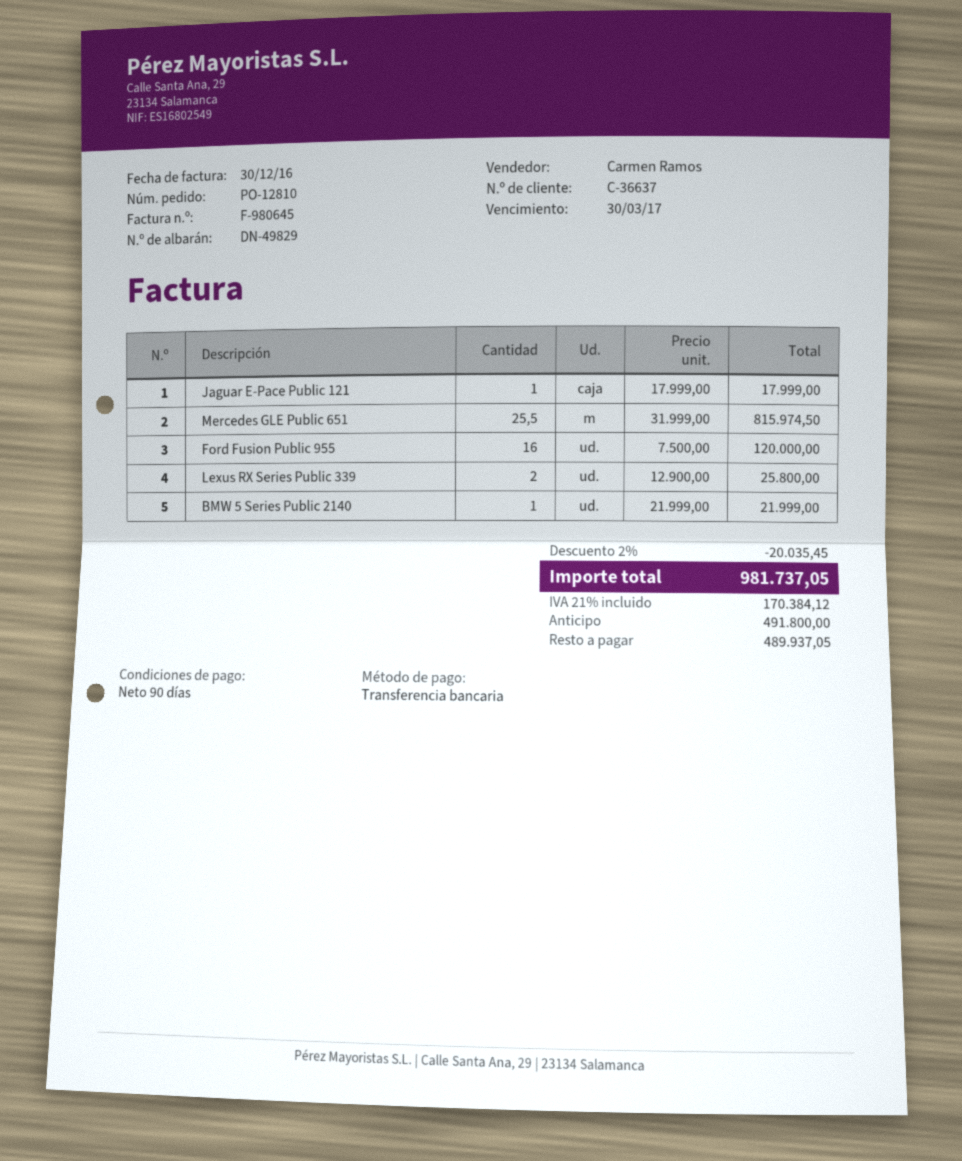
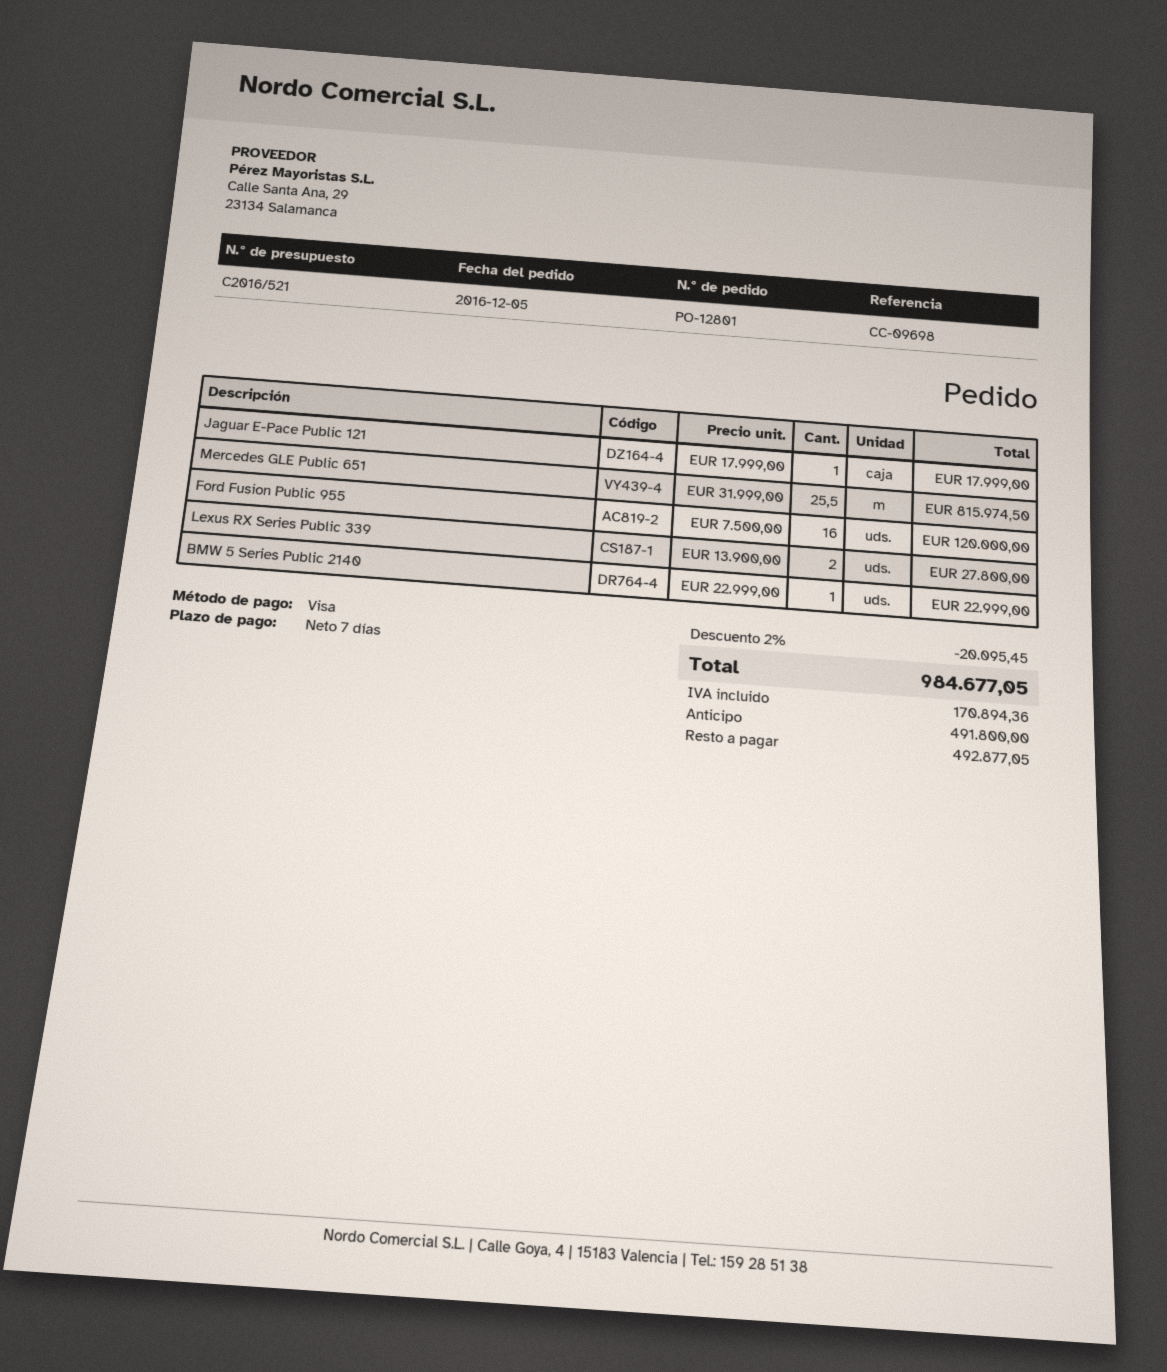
order number: PO-12810 -> PO-12801
payment terms: 90 days -> 7 days
payment method: bank transfer -> Visa
Lexus RX Series Public 339: 2 x 12900.00 = 25800.00 -> 2 x 13900.00 = 27800.00
BMW 5 Series Public 2140: 1 x 21999.00 = 21999.00 -> 1 x 22999.00 = 22999.00
discount: 2% = 20035.45 -> 2% = 20095.45
tax: 170384.12 -> 170894.36
total: 981737.05 -> 984677.05
balance: 489937.05 -> 492877.05

